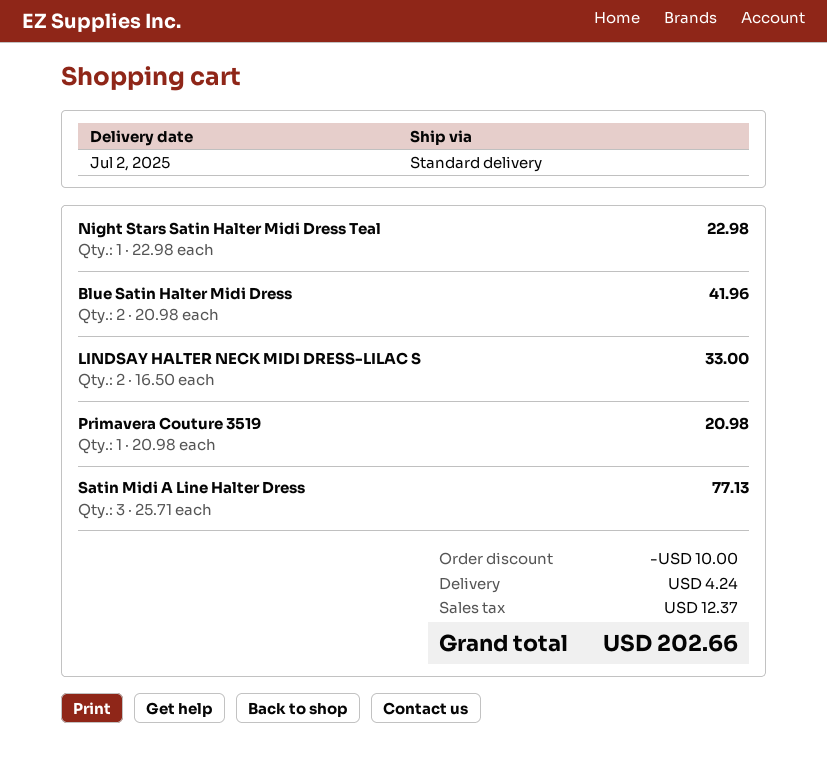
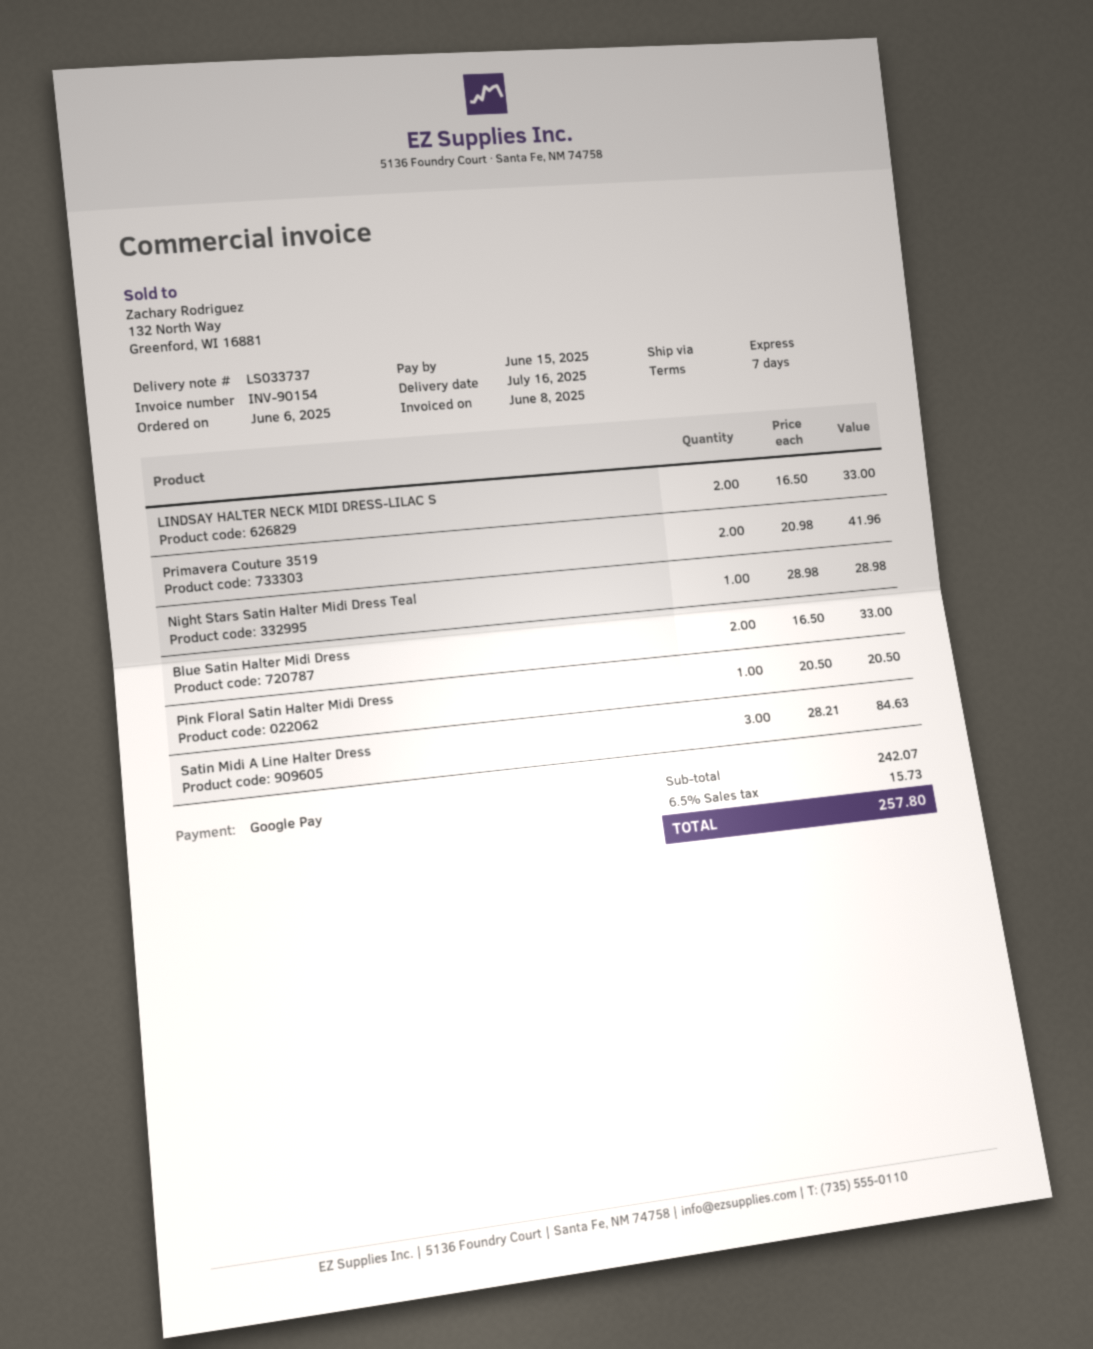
delivery date: 2025-07-02 -> 2025-07-16
shipping method: standard -> express
Night Stars Satin Halter Midi Dress Teal: 1 x 22.98 = 22.98 -> 1 x 28.98 = 28.98
Blue Satin Halter Midi Dress: 2 x 20.98 = 41.96 -> 2 x 16.50 = 33.00
Primavera Couture 3519: 1 x 20.98 = 20.98 -> 2 x 20.98 = 41.96
Satin Midi A Line Halter Dress: 3 x 25.71 = 77.13 -> 3 x 28.21 = 84.63
Pink Floral Satin Halter Midi Dress: none -> 1 x 20.50 = 20.50
discount: 10.00 -> none
shipping: 4.24 -> none
tax: 12.37 -> 15.73
total: 202.66 -> 257.80

